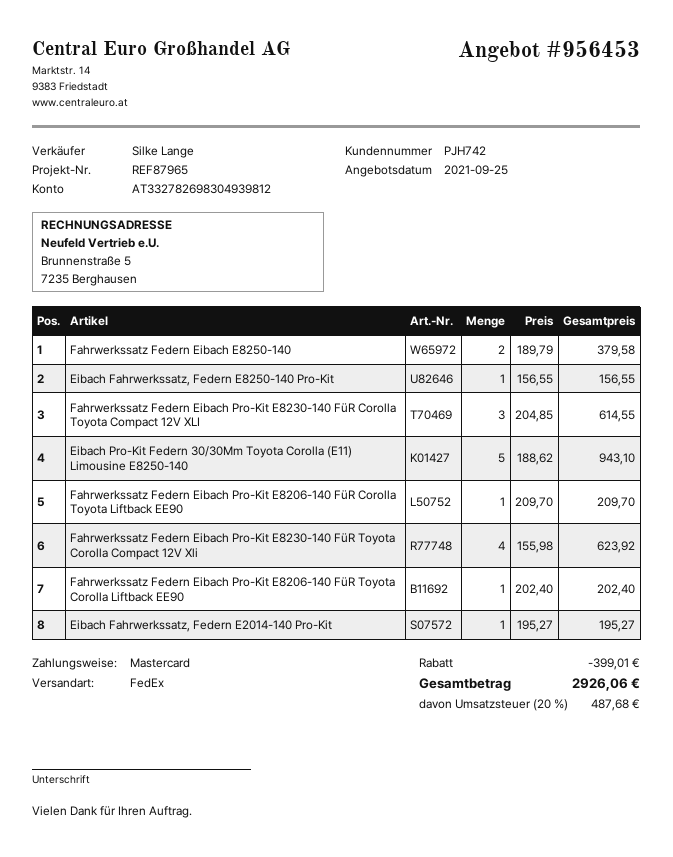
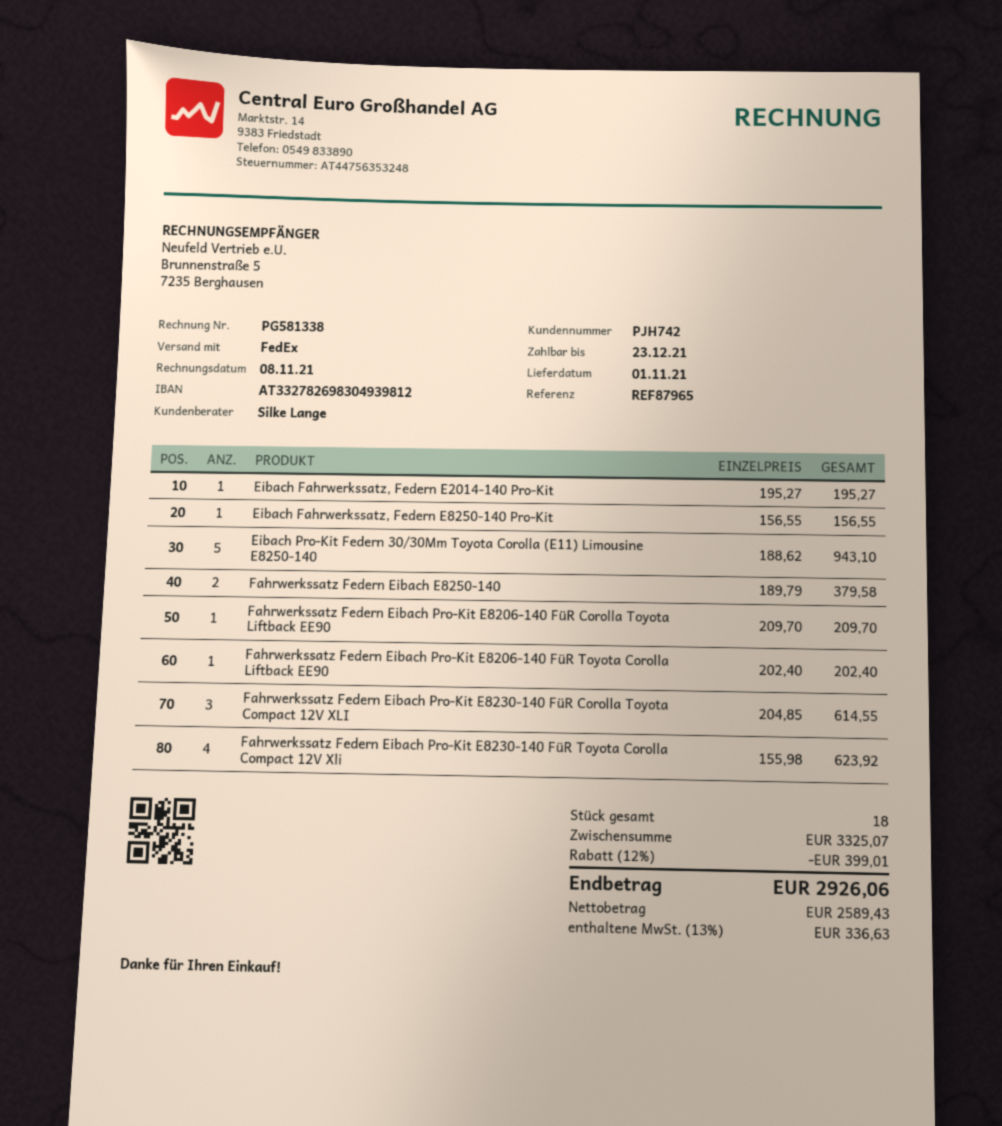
tax: 20% = 487.68 -> 13% = 336.63

